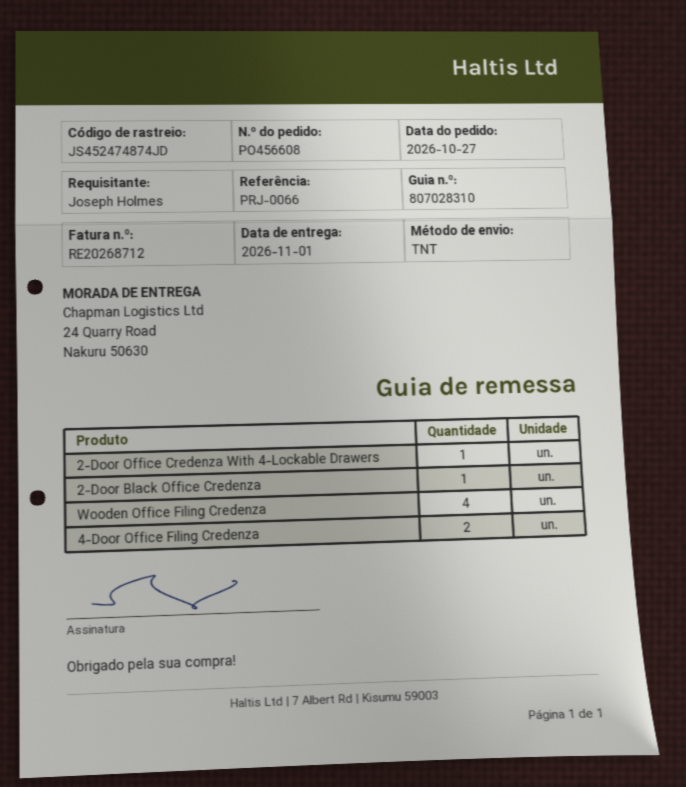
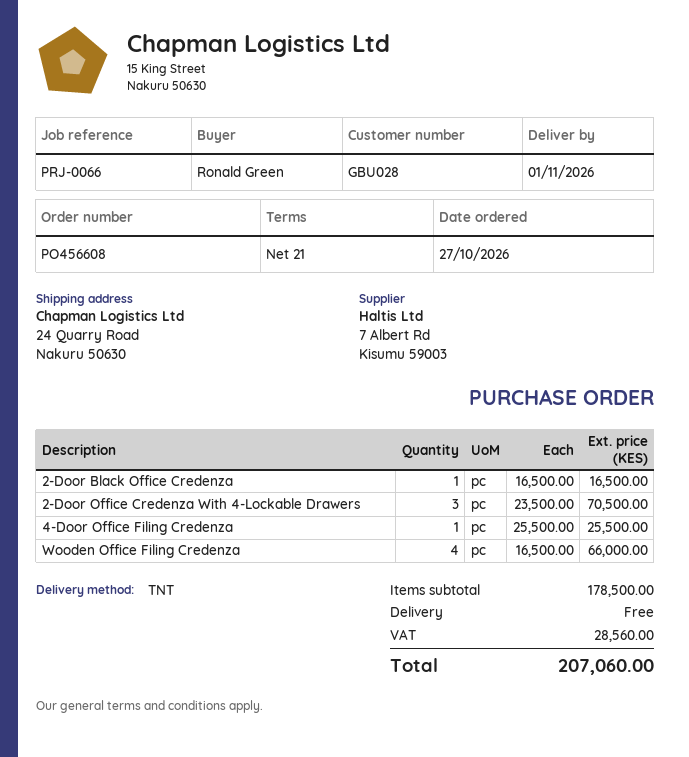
ordered by: Joseph Holmes -> Ronald Green
2-Door Office Credenza With 4-Lockable Drawers: 1 -> 3
4-Door Office Filing Credenza: 2 -> 1

